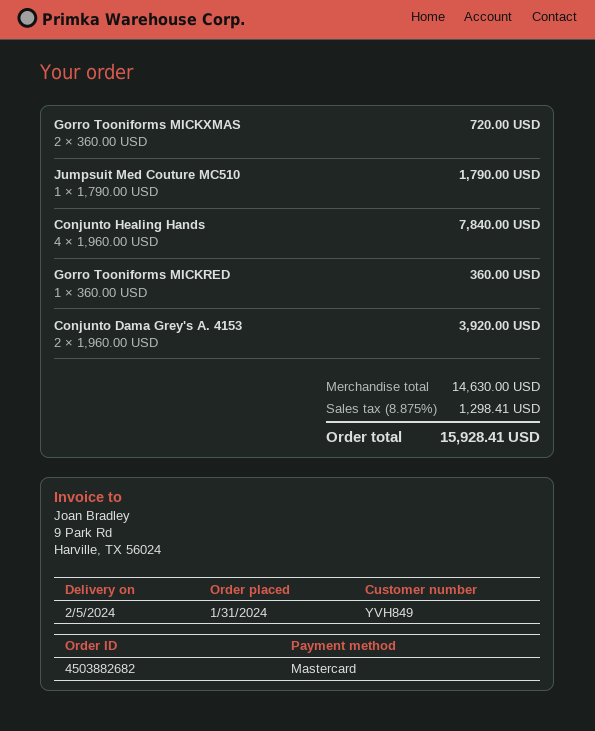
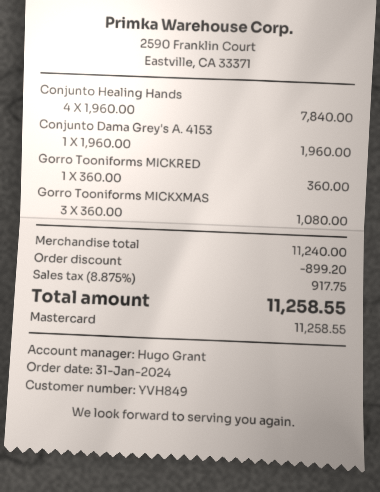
Gorro Tooniforms MICKXMAS: 2 x 360.00 = 720.00 -> 3 x 360.00 = 1080.00
Jumpsuit Med Couture MC510: 1 x 1790.00 = 1790.00 -> none
Conjunto Dama Grey's A. 4153: 2 x 1960.00 = 3920.00 -> 1 x 1960.00 = 1960.00
subtotal: 14630.00 -> 11240.00
discount: none -> 899.20
tax: 8.875% = 1298.41 -> 8.875% = 917.75
total: 15928.41 -> 11258.55

